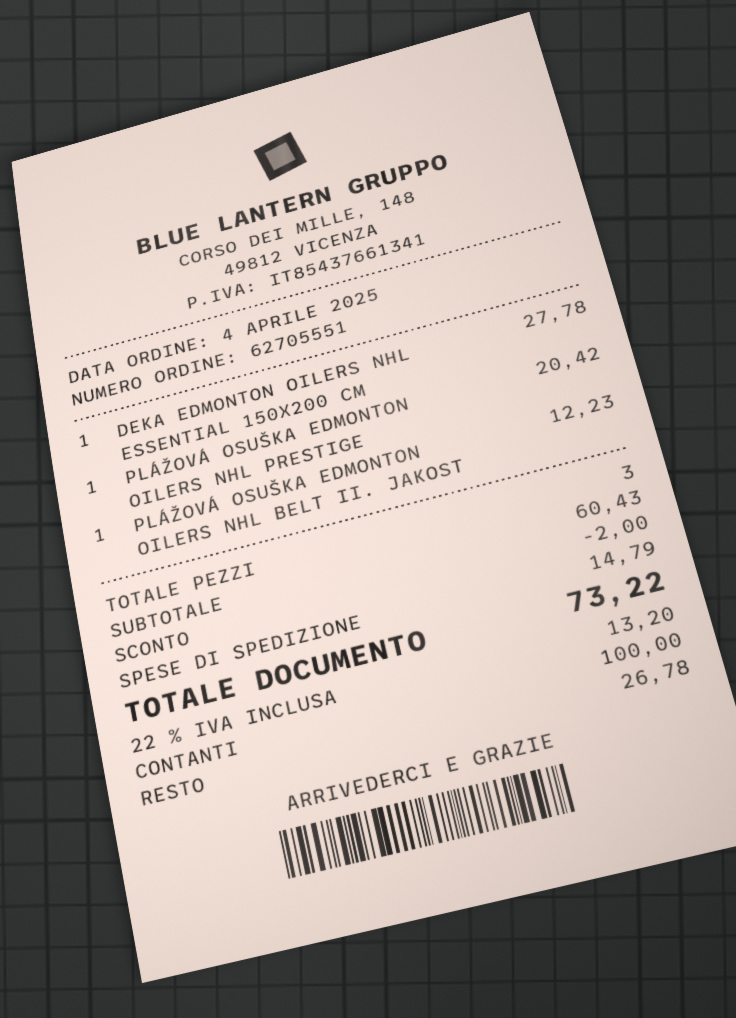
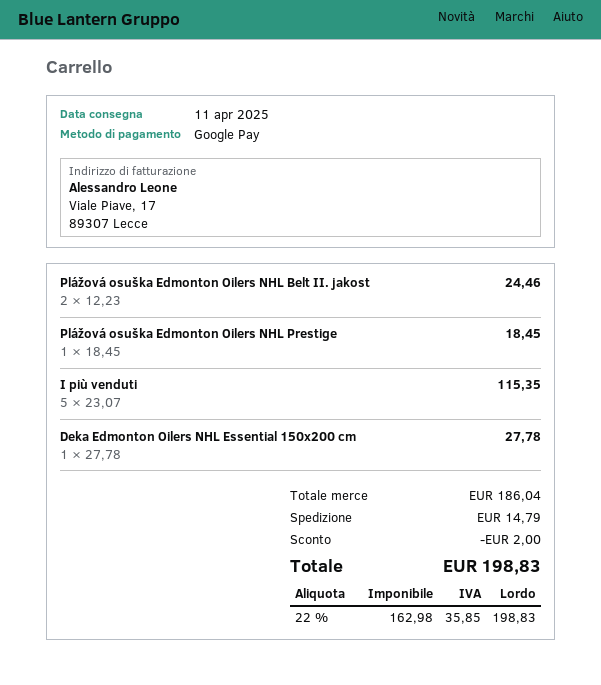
payment method: cash -> Google Pay
PLÁŽOVÁ OSUŠKA EDMONTON OILERS NHL PRESTIGE: 1 for 20.42 -> 1 for 18.45
PLÁŽOVÁ OSUŠKA EDMONTON OILERS NHL BELT II. JAKOST: 1 for 12.23 -> 2 for 24.46
I più venduti: none -> 5 for 115.35
subtotal: 60.43 -> 186.04
tax: 22% = 13.20 -> 22% = 35.85
total: 73.22 -> 198.83

